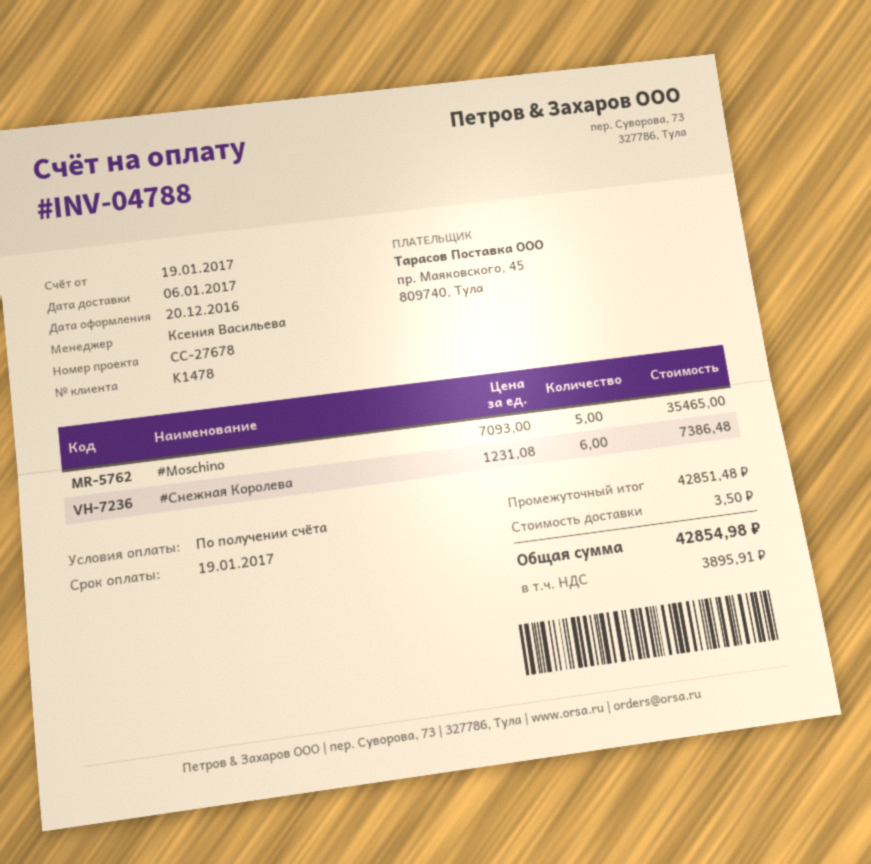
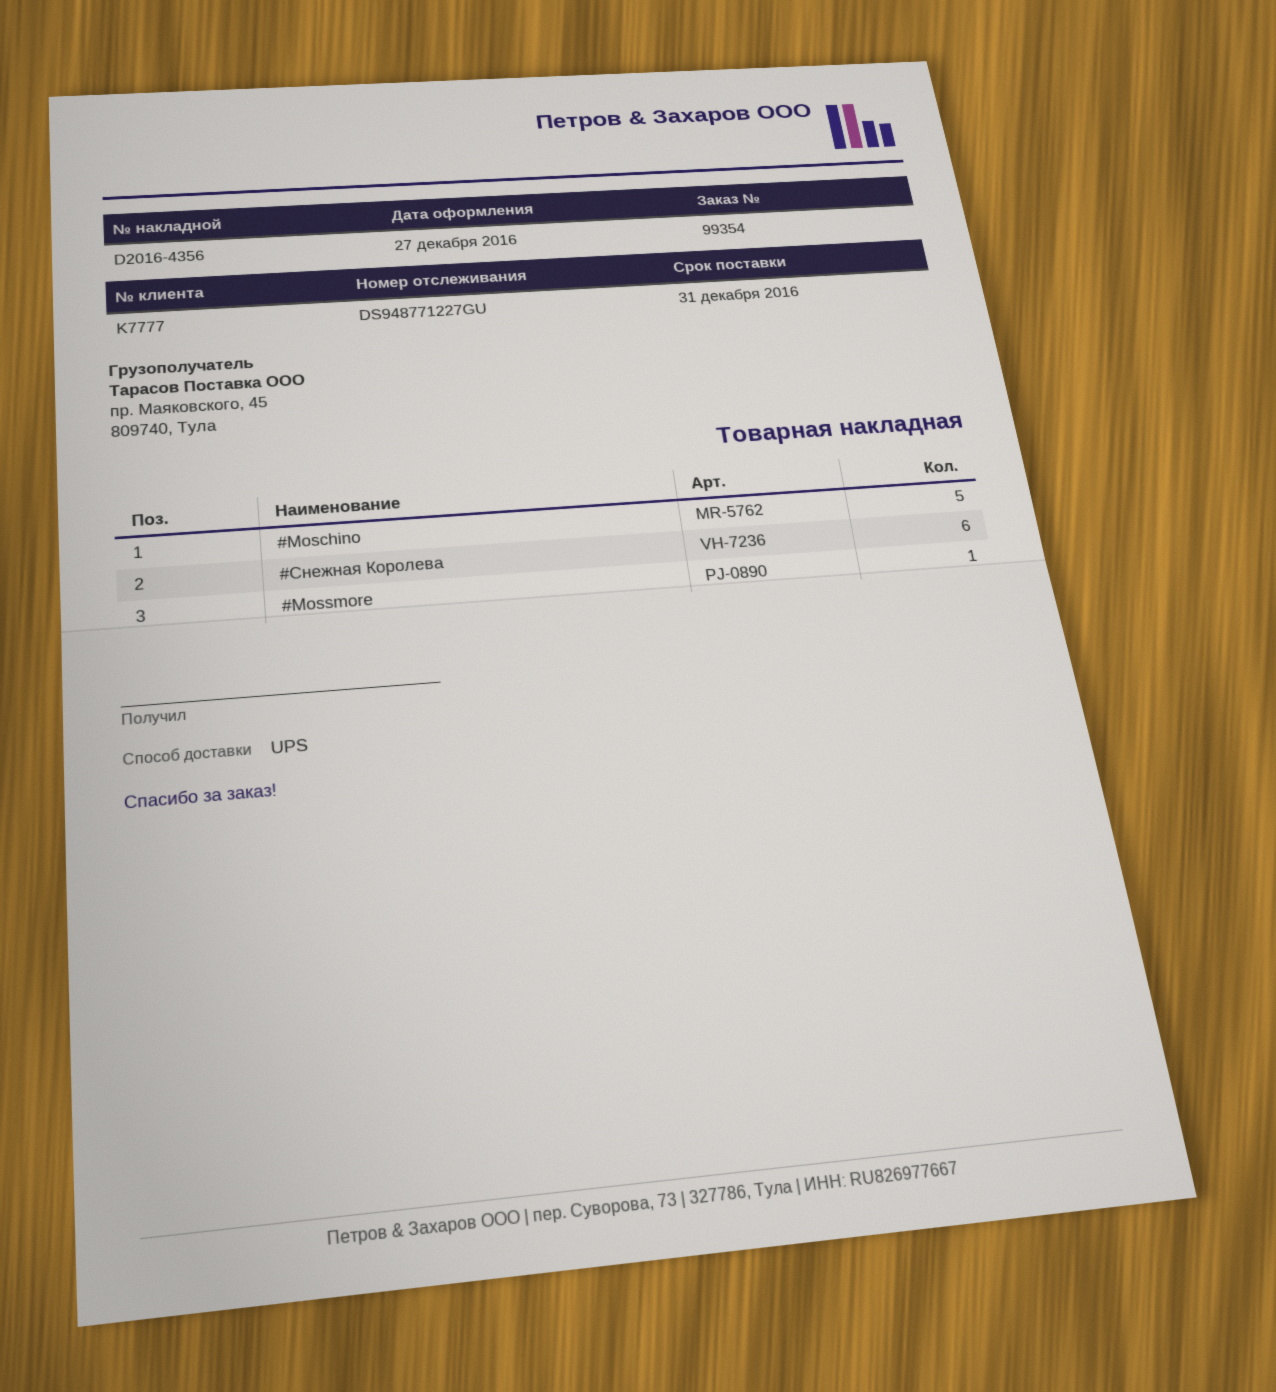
order date: 2016-12-20 -> 2016-12-27
delivery date: 2017-01-06 -> 2016-12-31
customer number: K1478 -> K7777
#Mossmore: none -> 1

